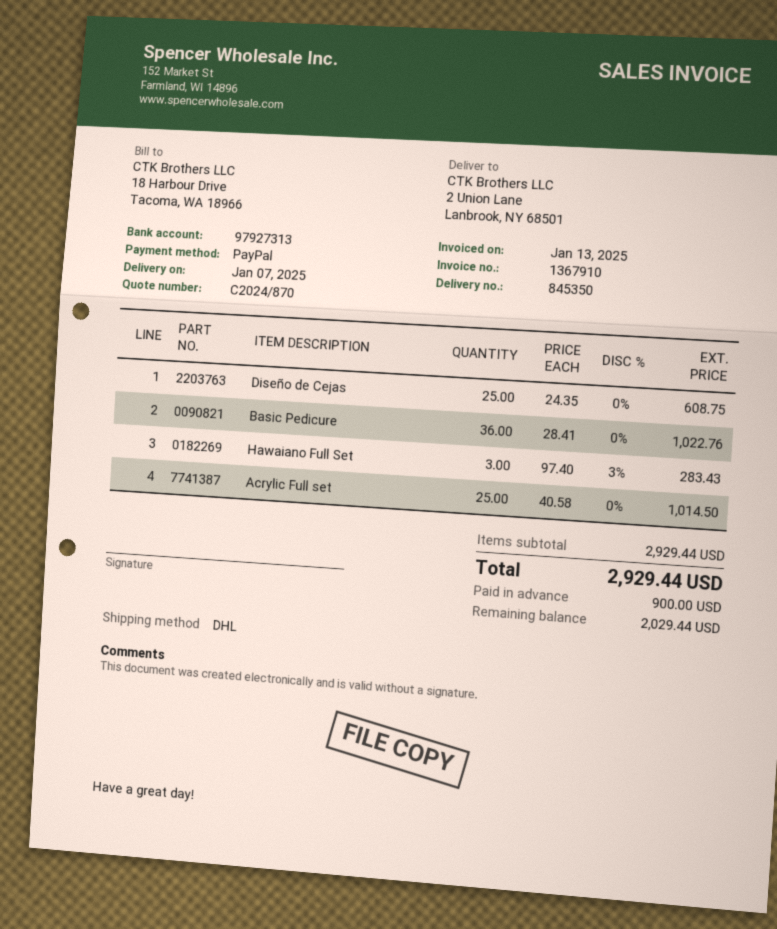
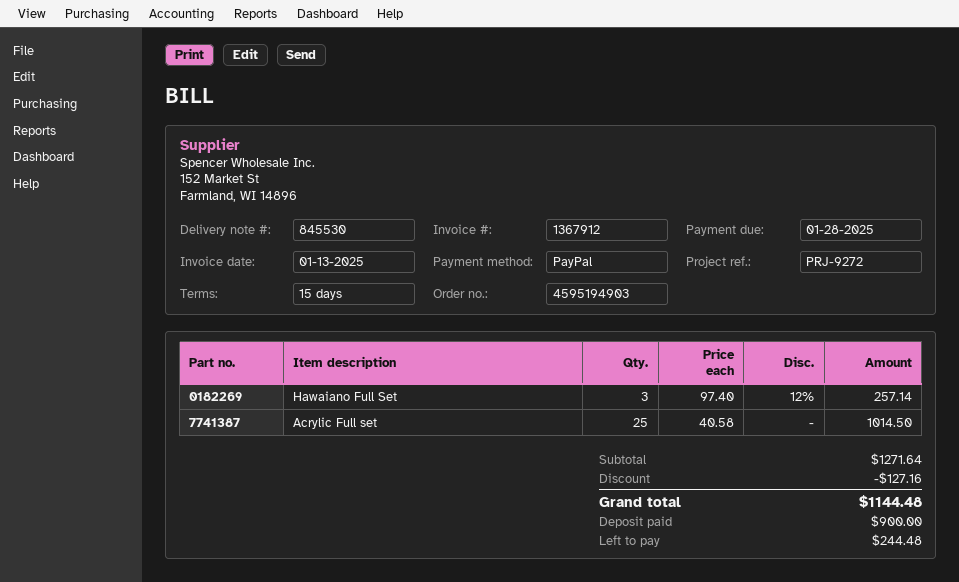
delivery note number: 845350 -> 845530
invoice number: 1367910 -> 1367912
Diseño de Cejas: 25 x 24.35 = 608.75 -> none
Basic Pedicure: 36 x 28.41 = 1022.76 -> none
Hawaiano Full Set: 3 x 97.40 - 3% = 283.43 -> 3 x 97.40 - 12% = 257.14
subtotal: 2929.44 -> 1271.64
discount: none -> 127.16
total: 2929.44 -> 1144.48
balance: 2029.44 -> 244.48

